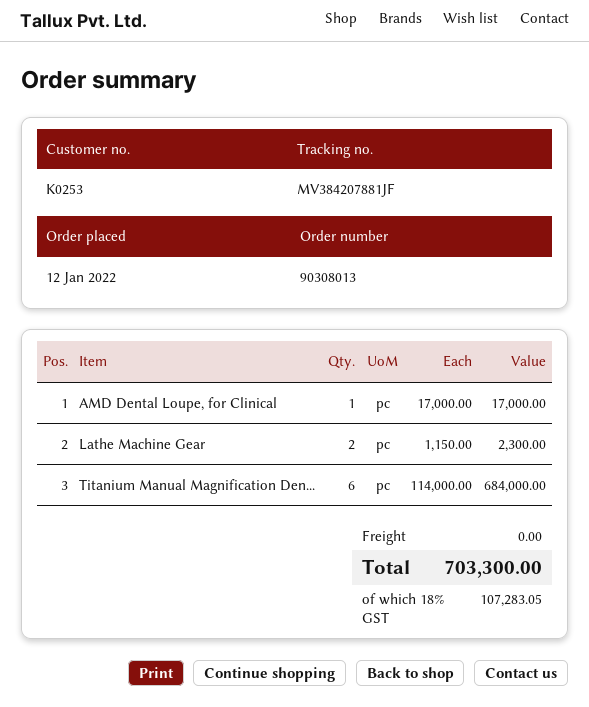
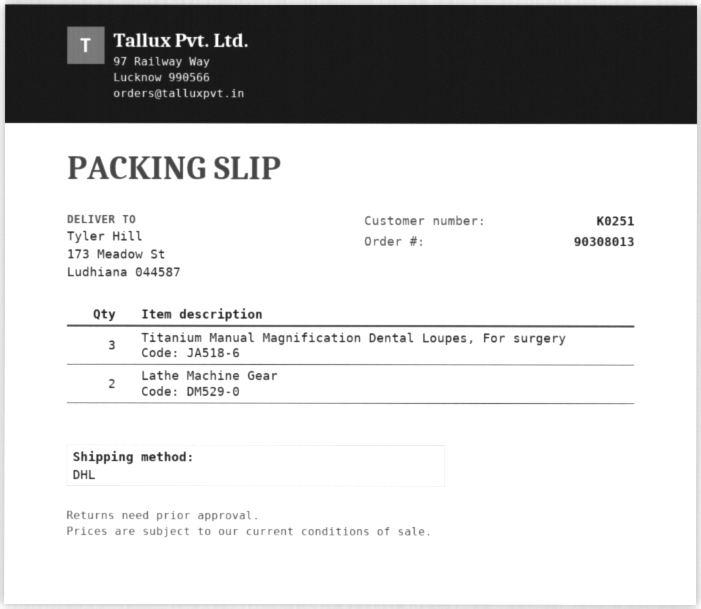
customer number: K0253 -> K0251
AMD Dental Loupe, for Clinical: 1 -> none
Titanium Manual Magnification Den...: 6 -> 3

